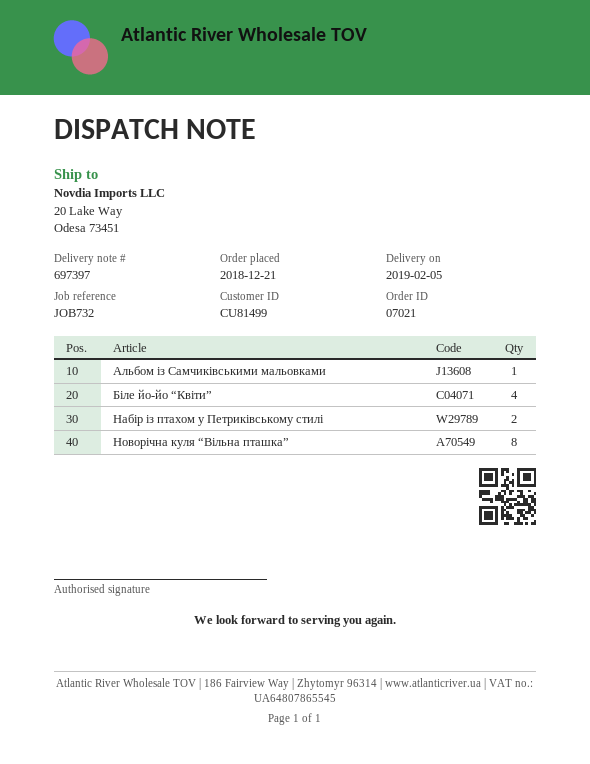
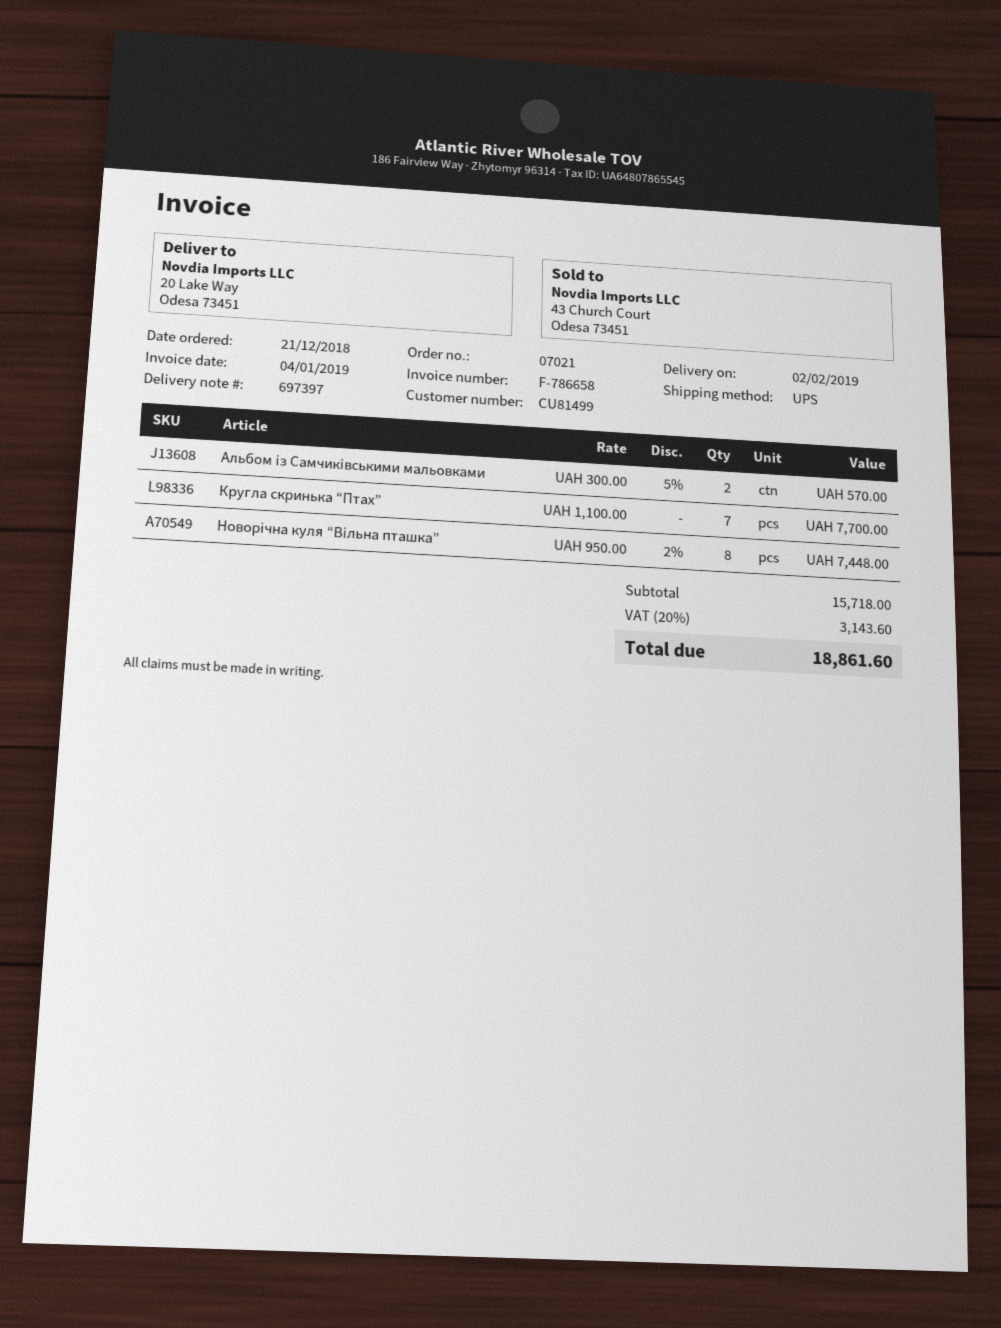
delivery date: 2019-02-05 -> 2019-02-02
Альбом із Самчиківськими мальовками: 1 -> 2
Біле йо-йо “Квіти”: 4 -> none
Набір із птахом у Петриківському стилі: 2 -> none
Кругла скринька “Птах”: none -> 7

